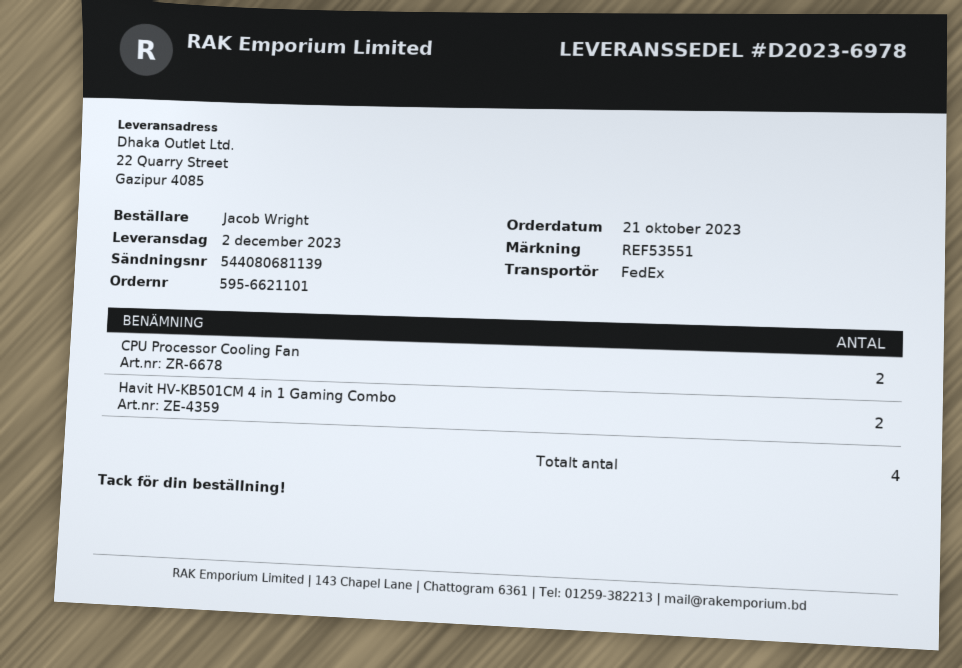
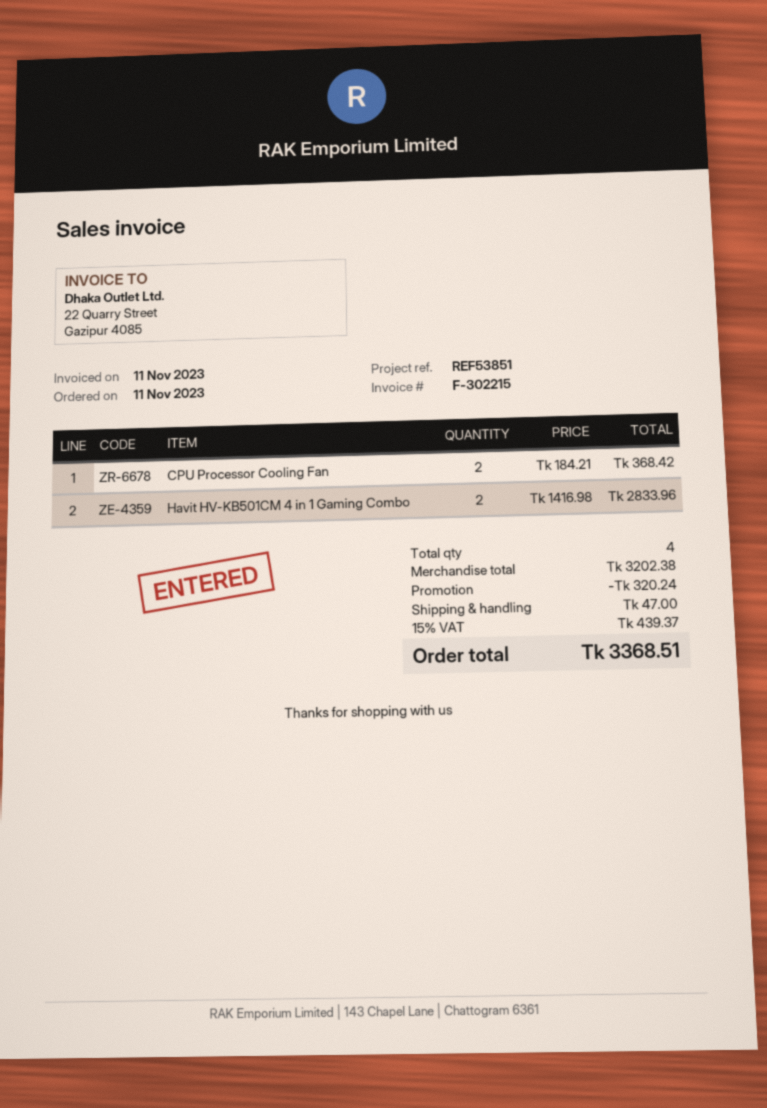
order date: 2023-10-21 -> 2023-11-11
reference: REF53551 -> REF53851

